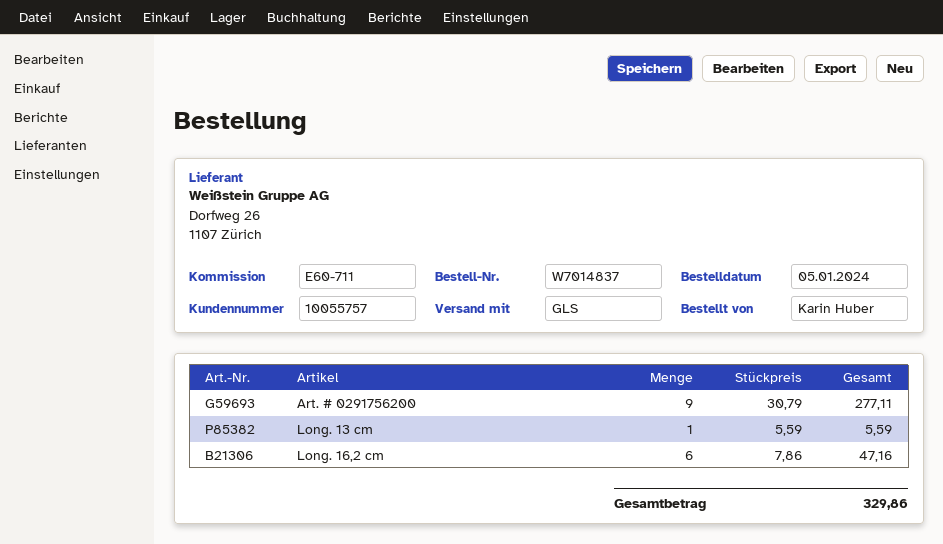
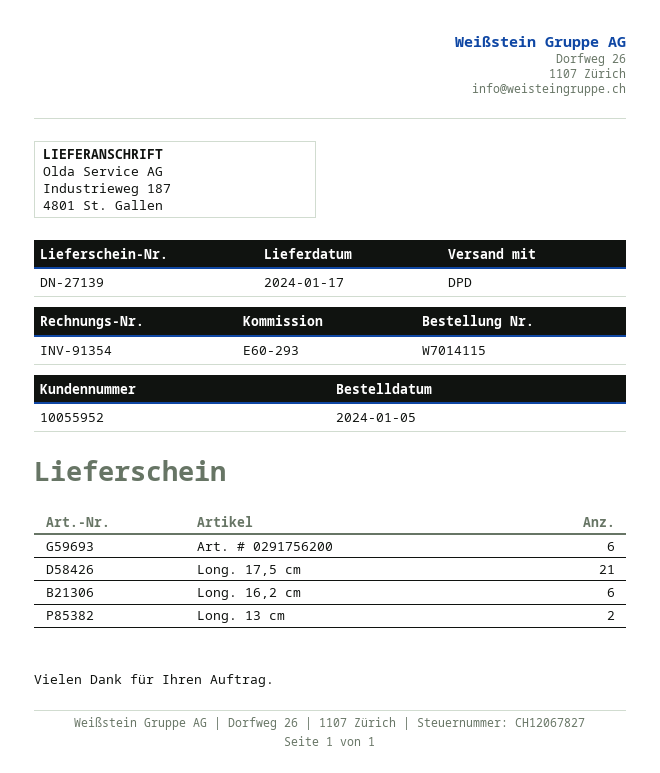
order number: W7014837 -> W7014115
customer number: 10055757 -> 10055952
reference: E60-711 -> E60-293
shipping method: GLS -> DPD
Art. # 0291756200: 9 -> 6
Long. 13 cm: 1 -> 2
Long. 17,5 cm: none -> 21

